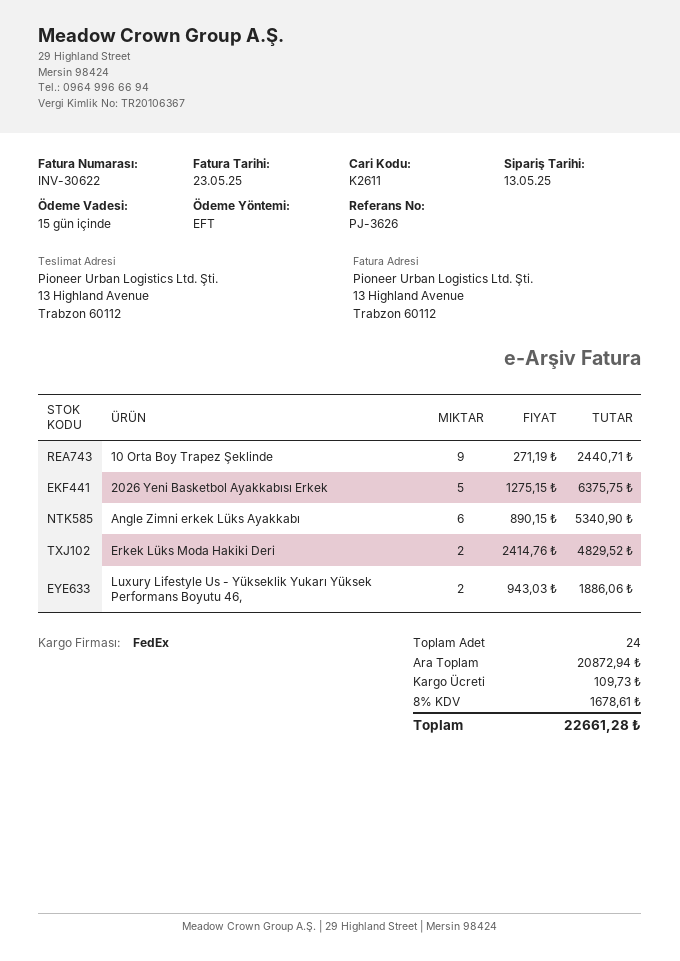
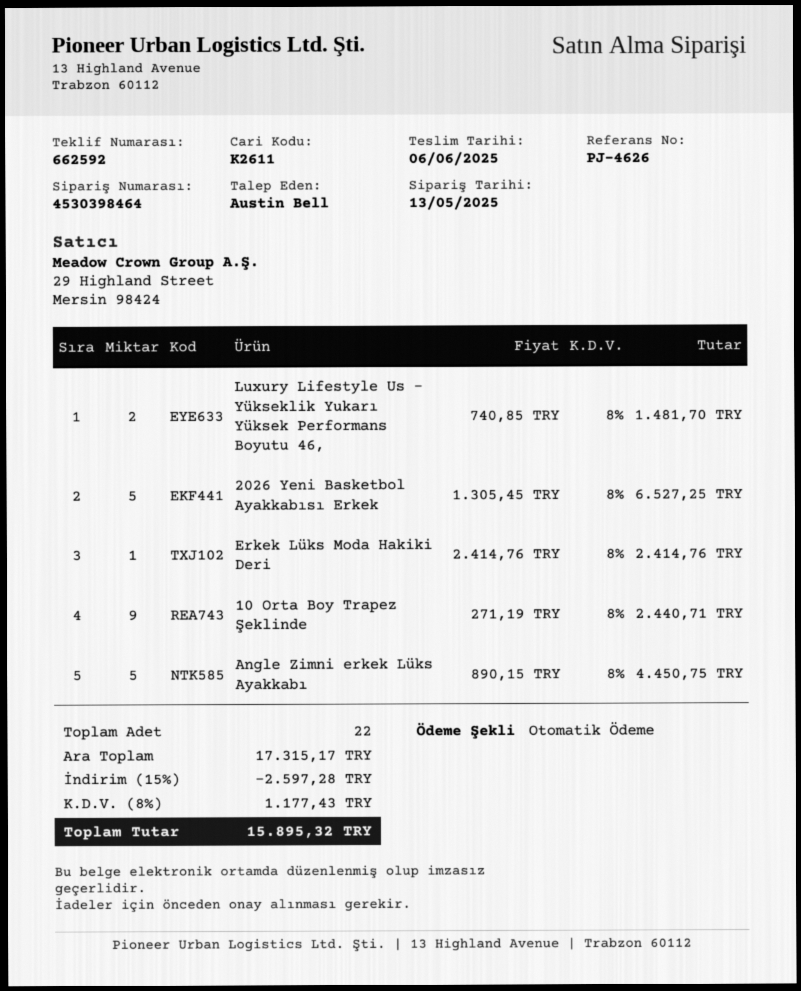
reference: PJ-3626 -> PJ-4626
payment method: bank transfer -> direct debit
2026 Yeni Basketbol Ayakkabısı Erkek: 5 x 1275.15 = 6375.75 -> 5 x 1305.45 = 6527.25
Angle Zimni erkek Lüks Ayakkabı: 6 x 890.15 = 5340.90 -> 5 x 890.15 = 4450.75
Erkek Lüks Moda Hakiki Deri: 2 x 2414.76 = 4829.52 -> 1 x 2414.76 = 2414.76
Luxury Lifestyle Us - Yükseklik Yukarı Yüksek Performans Boyutu 46,: 2 x 943.03 = 1886.06 -> 2 x 740.85 = 1481.70
total quantity: 24 -> 22
subtotal: 20872.94 -> 17315.17
discount: none -> 15% = 2597.28
shipping: 109.73 -> none
tax: 8% = 1678.61 -> 8% = 1177.43
total: 22661.28 -> 15895.32

